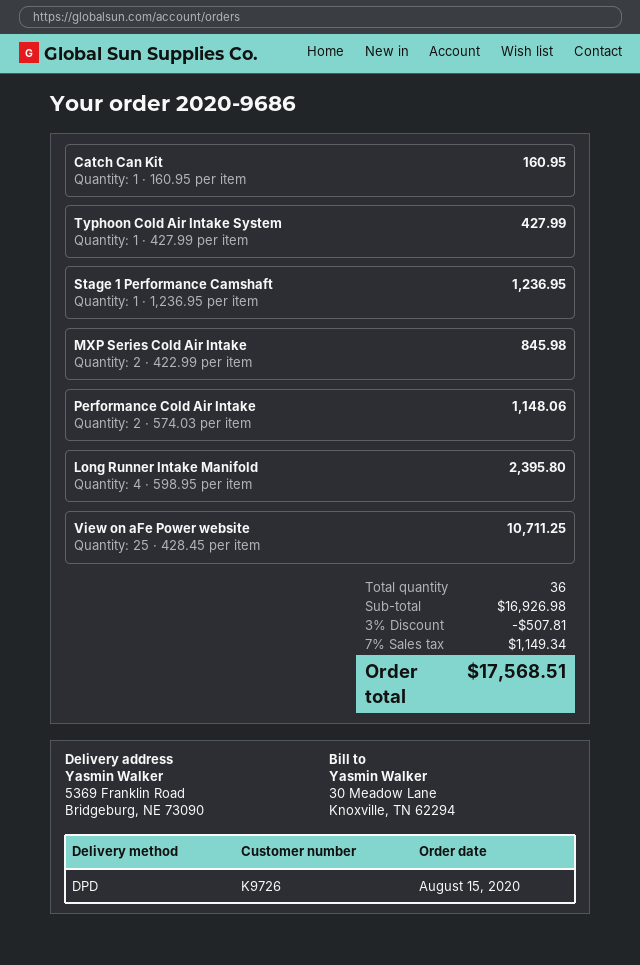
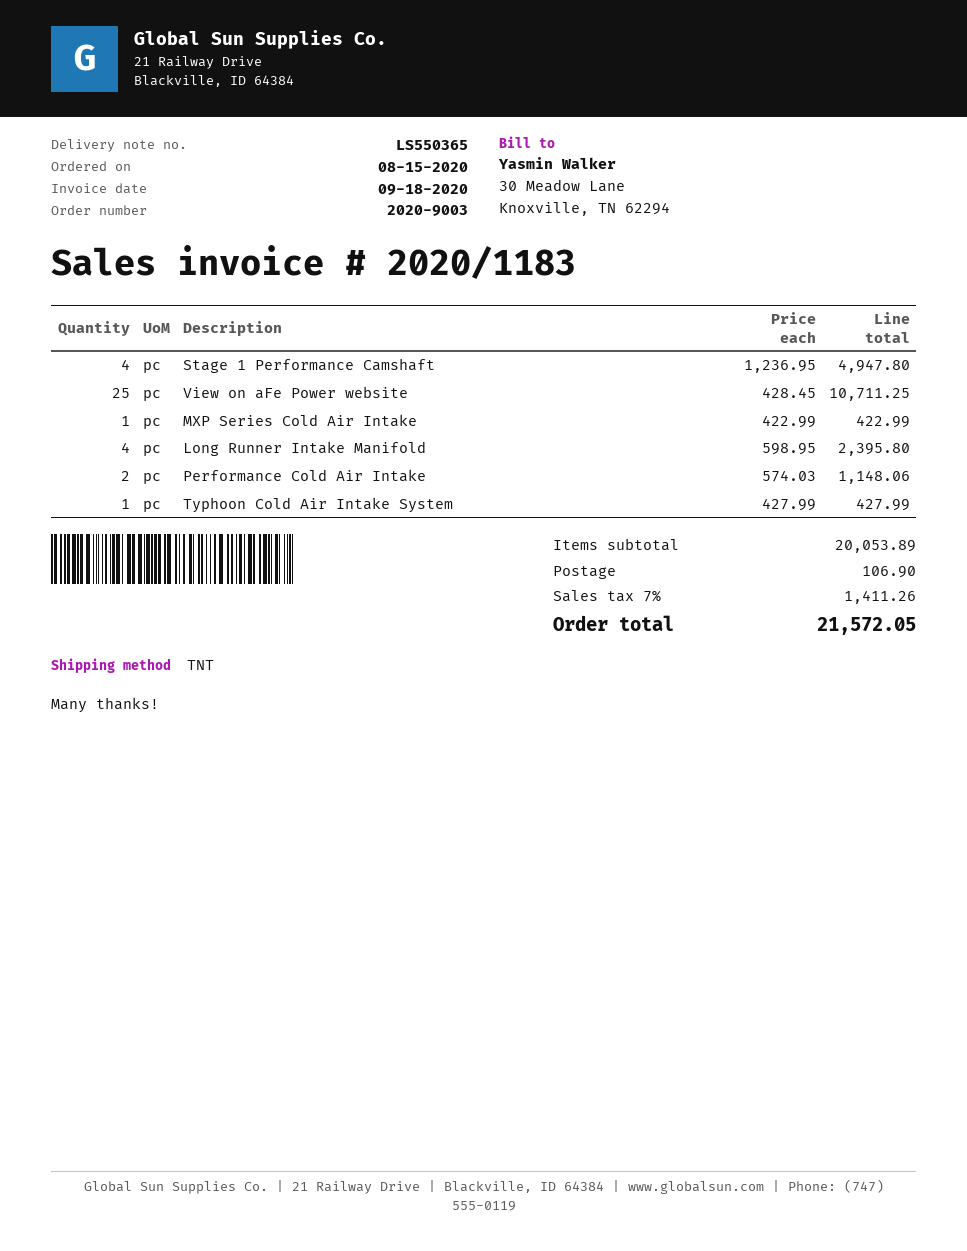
order number: 2020-9686 -> 2020-9003
shipping method: DPD -> TNT
Catch Can Kit: 1 x 160.95 = 160.95 -> none
Stage 1 Performance Camshaft: 1 x 1236.95 = 1236.95 -> 4 x 1236.95 = 4947.80
MXP Series Cold Air Intake: 2 x 422.99 = 845.98 -> 1 x 422.99 = 422.99
subtotal: 16926.98 -> 20053.89
discount: 3% = 507.81 -> none
shipping: none -> 106.90
tax: 7% = 1149.34 -> 7% = 1411.26
total: 17568.51 -> 21572.05

